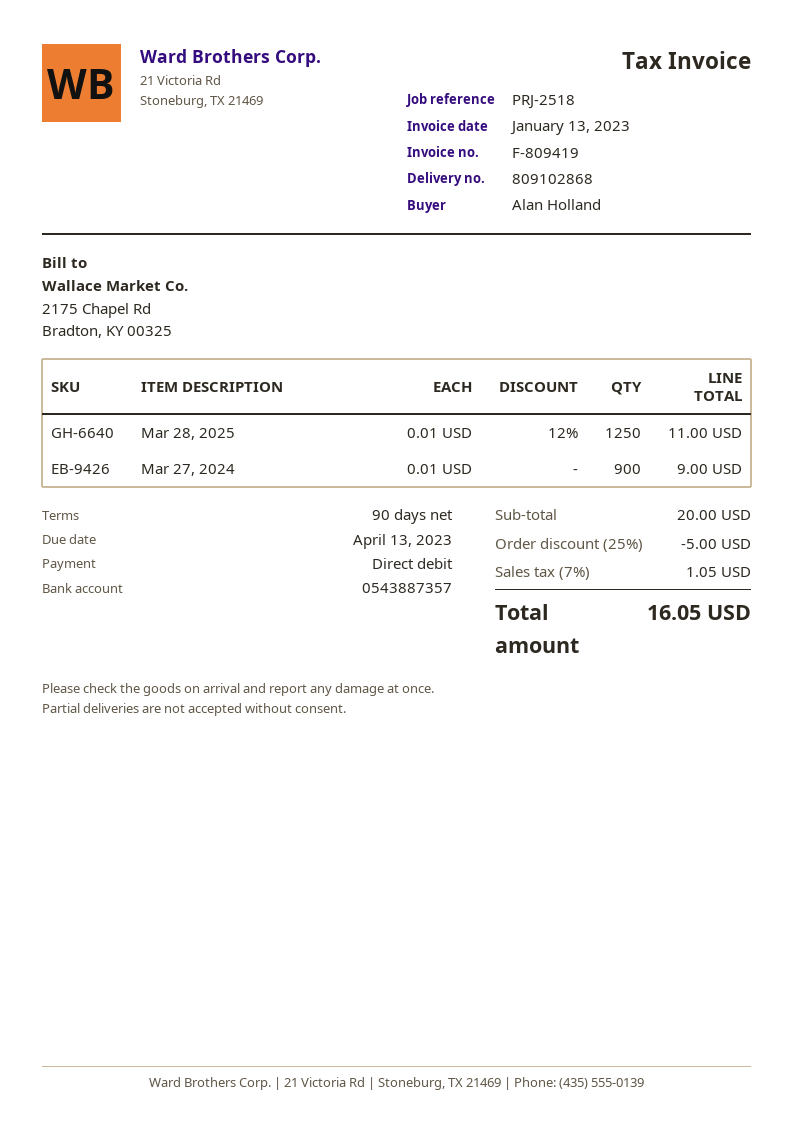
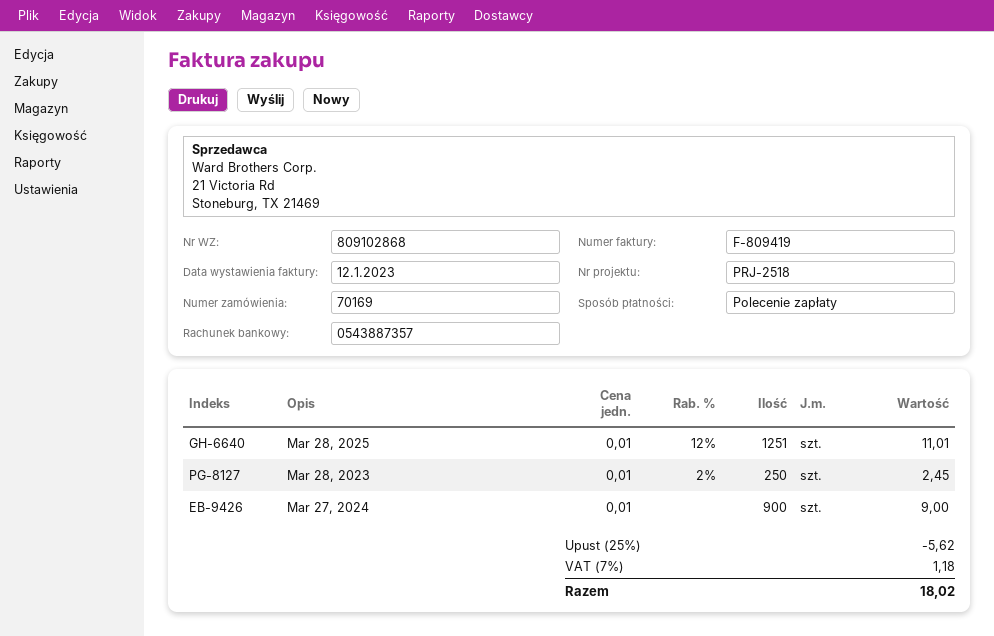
invoice date: 2023-01-13 -> 2023-01-12
Mar 28, 2025: 1250 x 0.01 - 12% = 11.00 -> 1251 x 0.01 - 12% = 11.01
Mar 28, 2023: none -> 250 x 0.01 - 2% = 2.45
discount: 25% = 5.00 -> 25% = 5.62
tax: 7% = 1.05 -> 7% = 1.18
total: 16.05 -> 18.02

